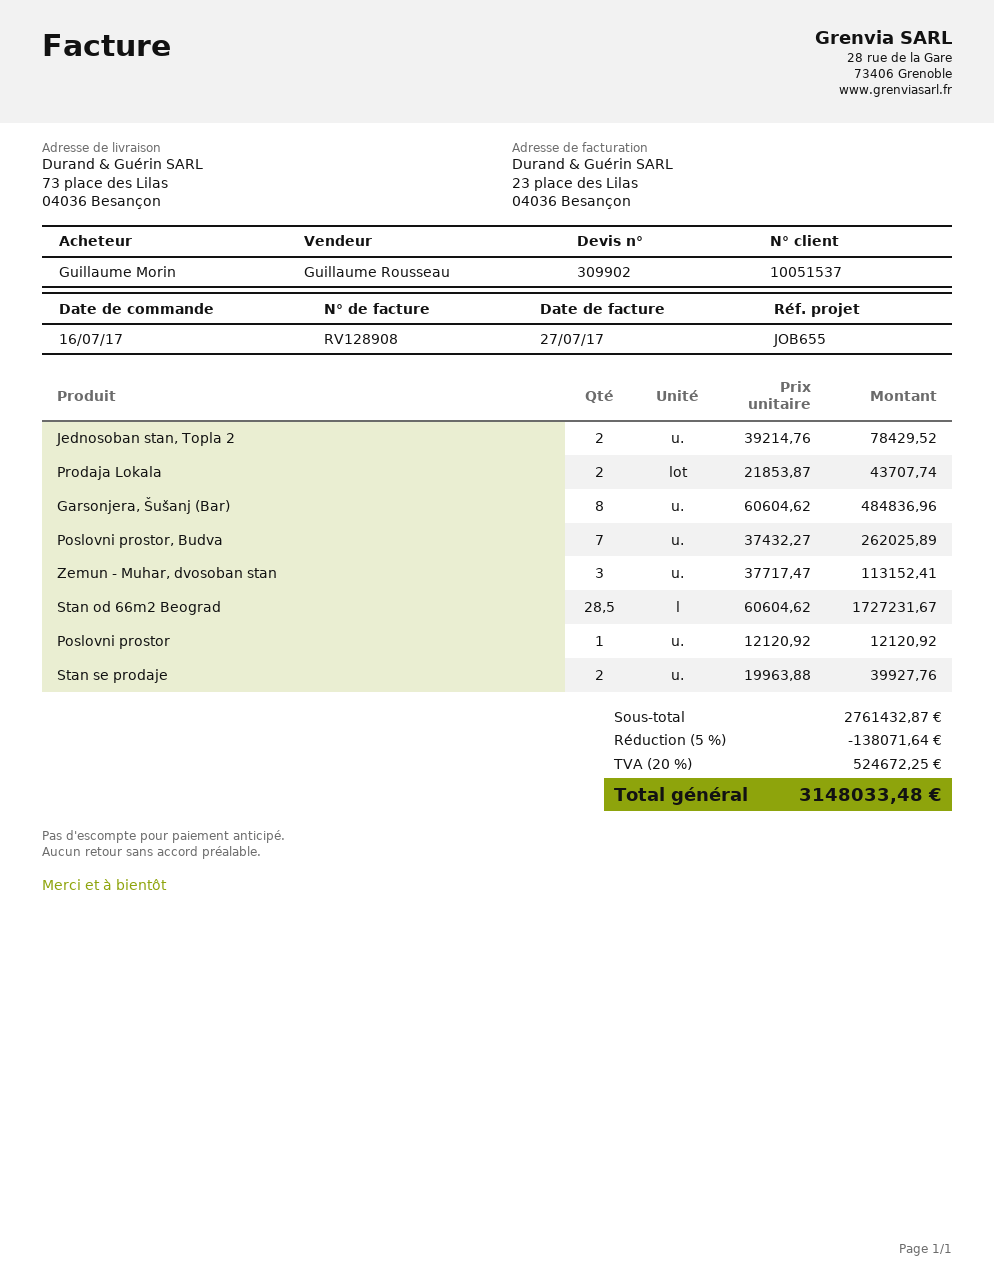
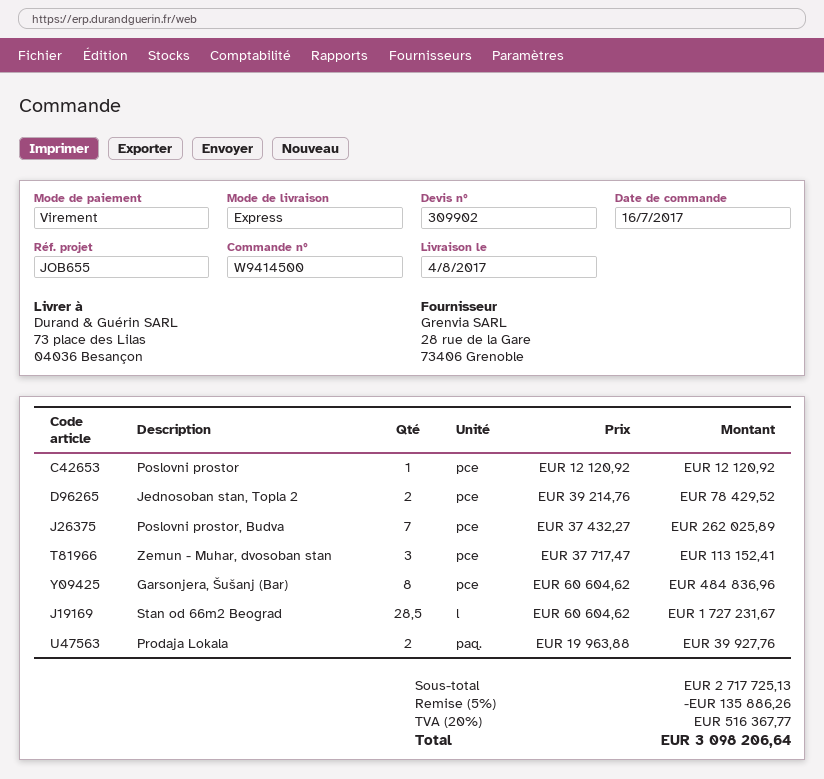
Prodaja Lokala: 2 x 21853.87 = 43707.74 -> 2 x 19963.88 = 39927.76
Stan se prodaje: 2 x 19963.88 = 39927.76 -> none
subtotal: 2761432.87 -> 2717725.13
discount: 5% = 138071.64 -> 5% = 135886.26
tax: 20% = 524672.25 -> 20% = 516367.77
total: 3148033.48 -> 3098206.64

